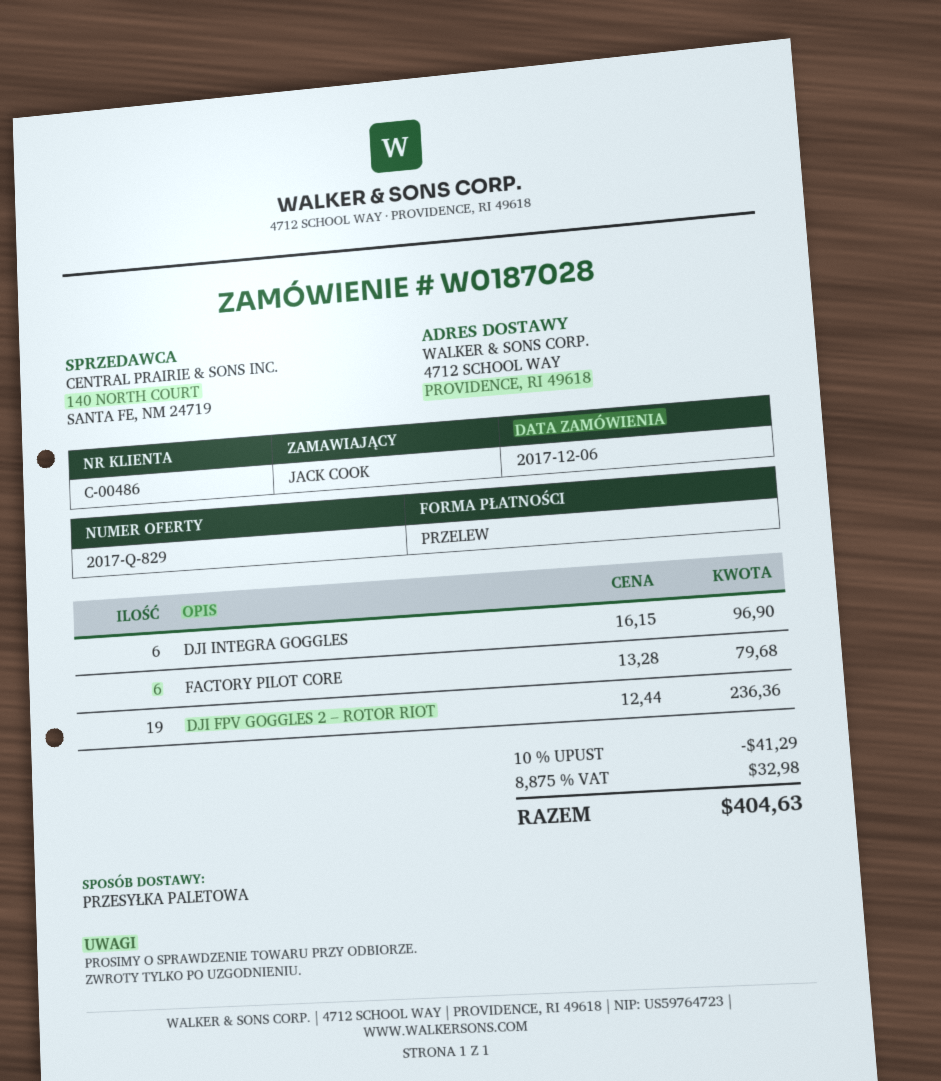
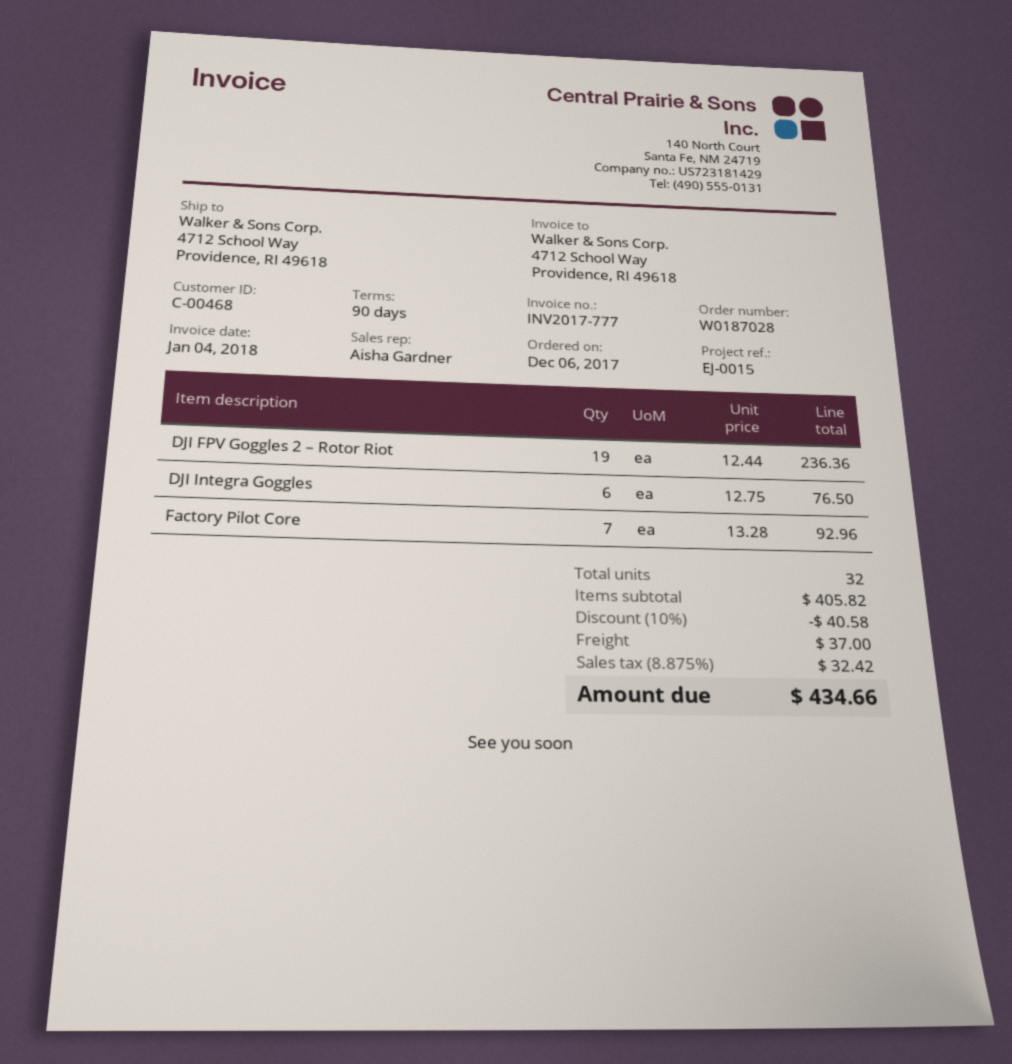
customer number: C-00486 -> C-00468
DJI INTEGRA GOGGLES: 6 x 16.15 = 96.90 -> 6 x 12.75 = 76.50
FACTORY PILOT CORE: 6 x 13.28 = 79.68 -> 7 x 13.28 = 92.96
discount: 10% = 41.29 -> 10% = 40.58
shipping: none -> 37.00
tax: 8.875% = 32.98 -> 8.875% = 32.42
total: 404.63 -> 434.66

